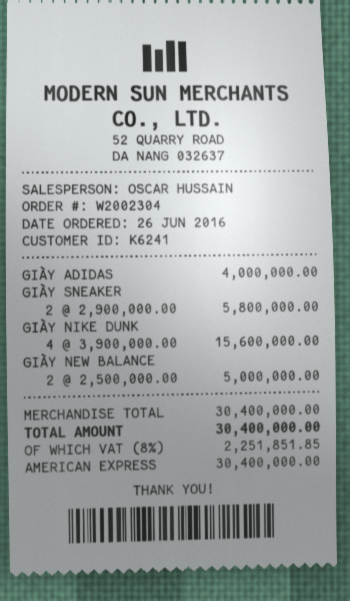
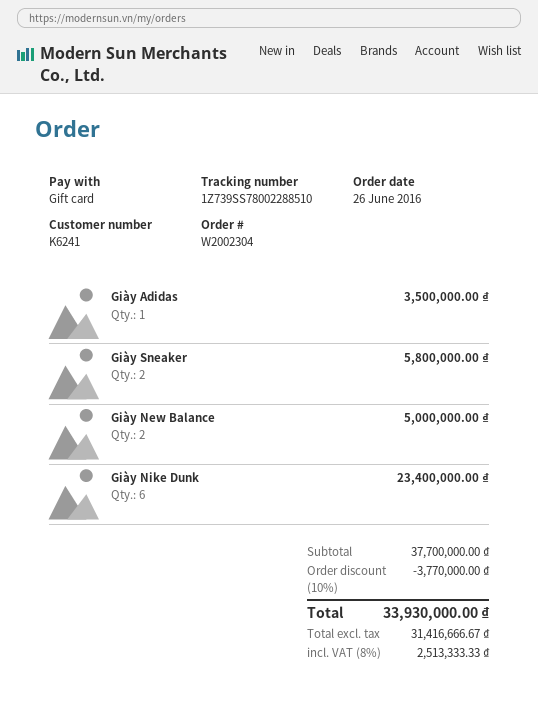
payment method: American Express -> gift card
GIÀY ADIDAS: 1 for 4000000.00 -> 1 for 3500000.00
GIÀY NIKE DUNK: 4 for 15600000.00 -> 6 for 23400000.00
subtotal: 30400000.00 -> 37700000.00
discount: none -> 10% = 3770000.00
tax: 8% = 2251851.85 -> 8% = 2513333.33
total: 30400000.00 -> 33930000.00

